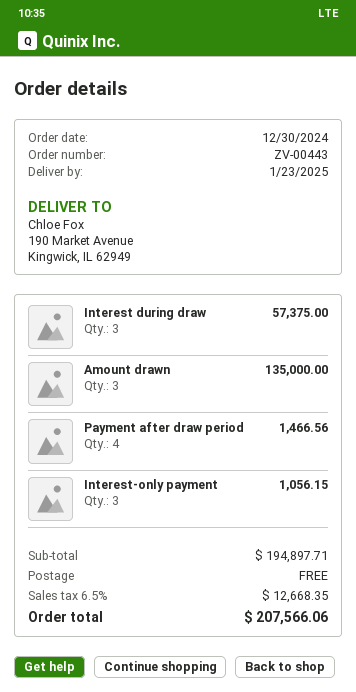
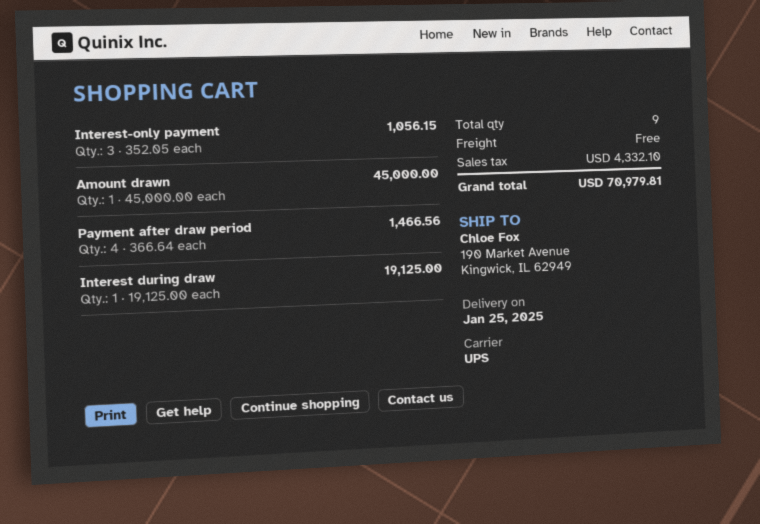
delivery date: 2025-01-23 -> 2025-01-25
Interest during draw: 3 for 57375.00 -> 1 for 19125.00
Amount drawn: 3 for 135000.00 -> 1 for 45000.00
tax: 12668.35 -> 4332.10
total: 207566.06 -> 70979.81

